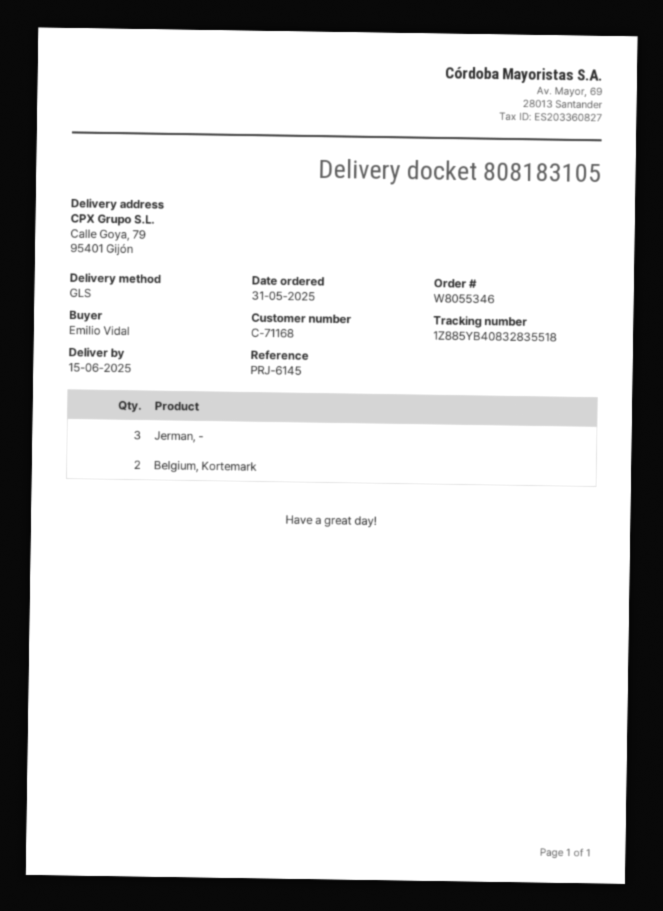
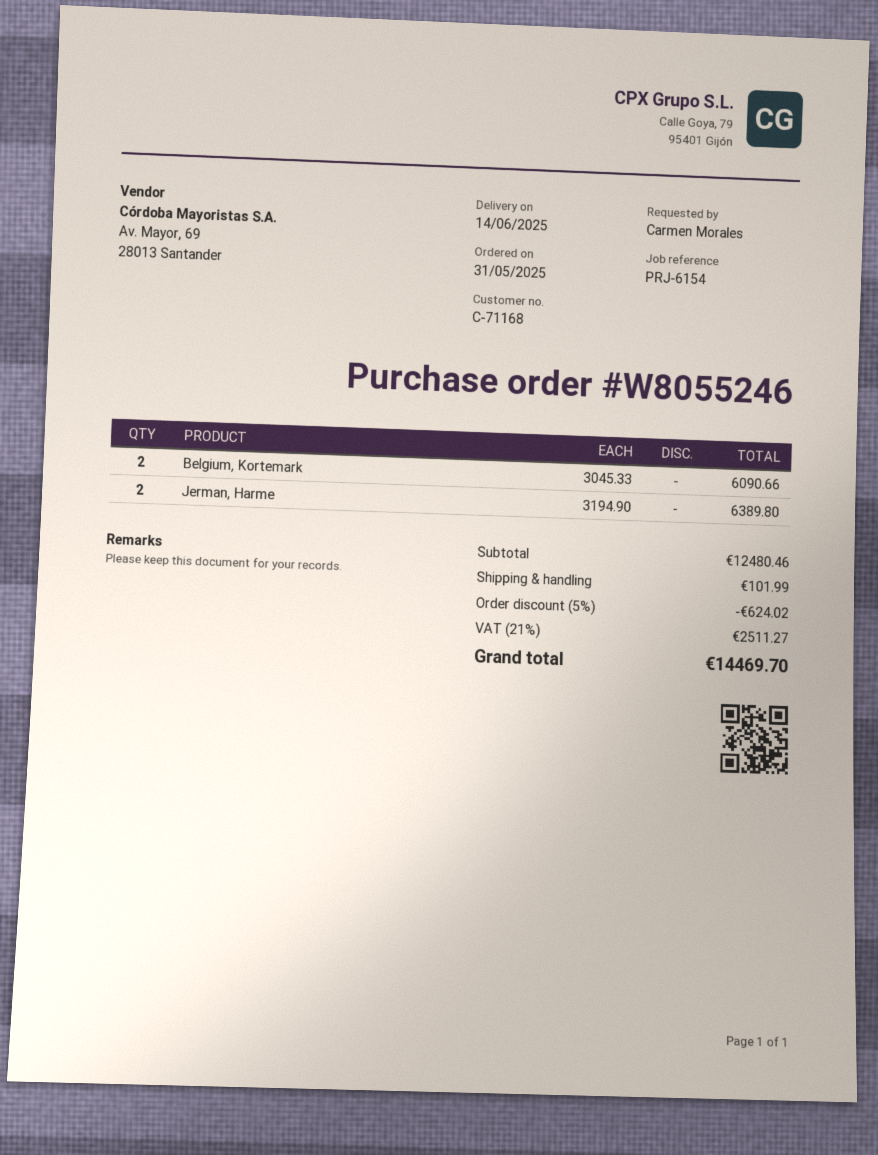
order number: W8055346 -> W8055246
delivery date: 2025-06-15 -> 2025-06-14
reference: PRJ-6145 -> PRJ-6154
ordered by: Emilio Vidal -> Carmen Morales
Jerman, -: 3 -> none
Jerman, Harme: none -> 2

